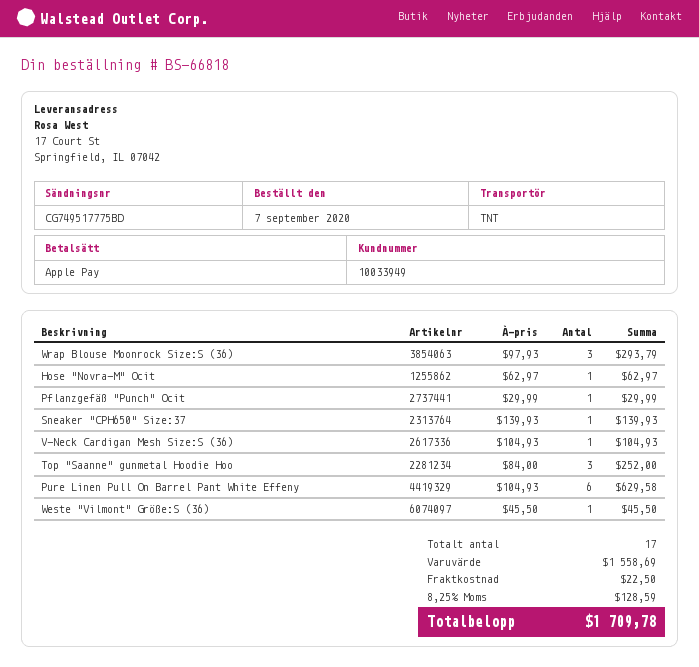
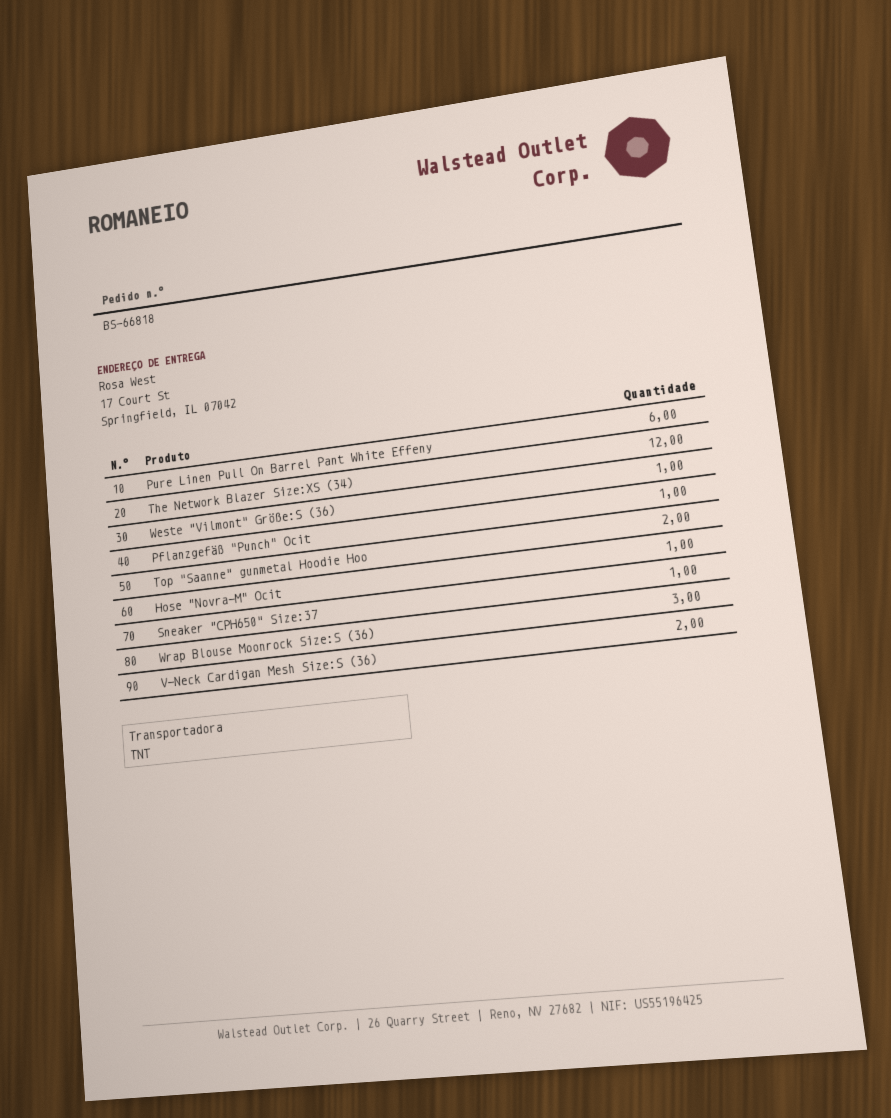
V-Neck Cardigan Mesh Size:S (36): 1 -> 2
Top "Saanne" gunmetal Hoodie Hoo: 3 -> 2
The Network Blazer Size:XS (34): none -> 12

